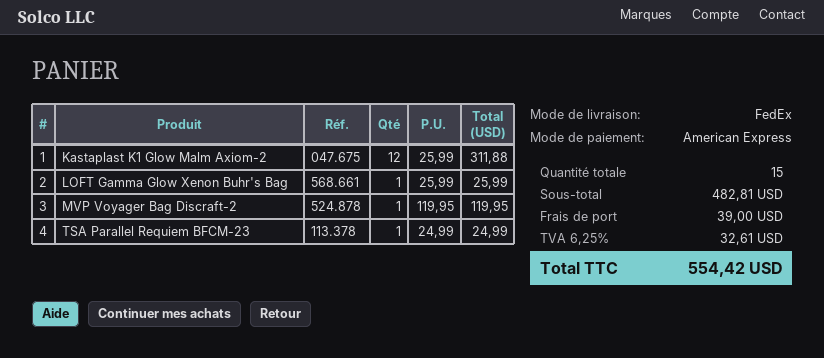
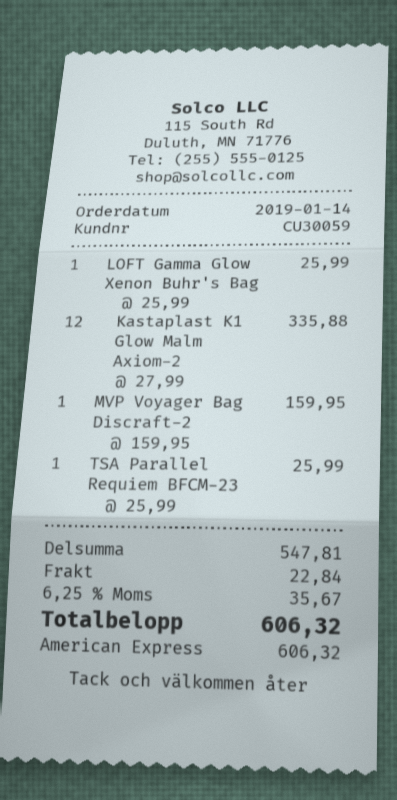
Kastaplast K1 Glow Malm Axiom-2: 12 x 25.99 = 311.88 -> 12 x 27.99 = 335.88
MVP Voyager Bag Discraft-2: 1 x 119.95 = 119.95 -> 1 x 159.95 = 159.95
TSA Parallel Requiem BFCM-23: 1 x 24.99 = 24.99 -> 1 x 25.99 = 25.99
subtotal: 482.81 -> 547.81
shipping: 39.00 -> 22.84
tax: 6.25% = 32.61 -> 6.25% = 35.67
total: 554.42 -> 606.32

